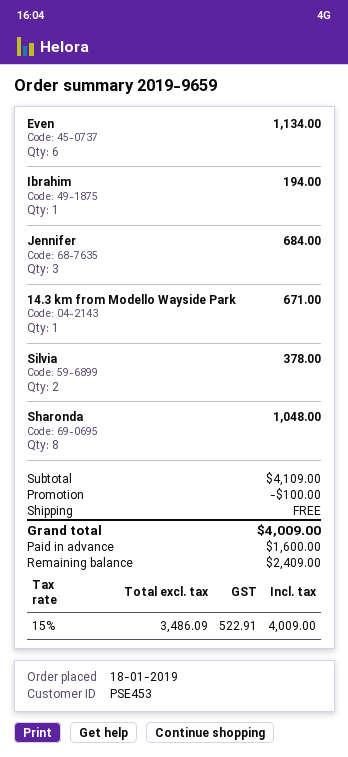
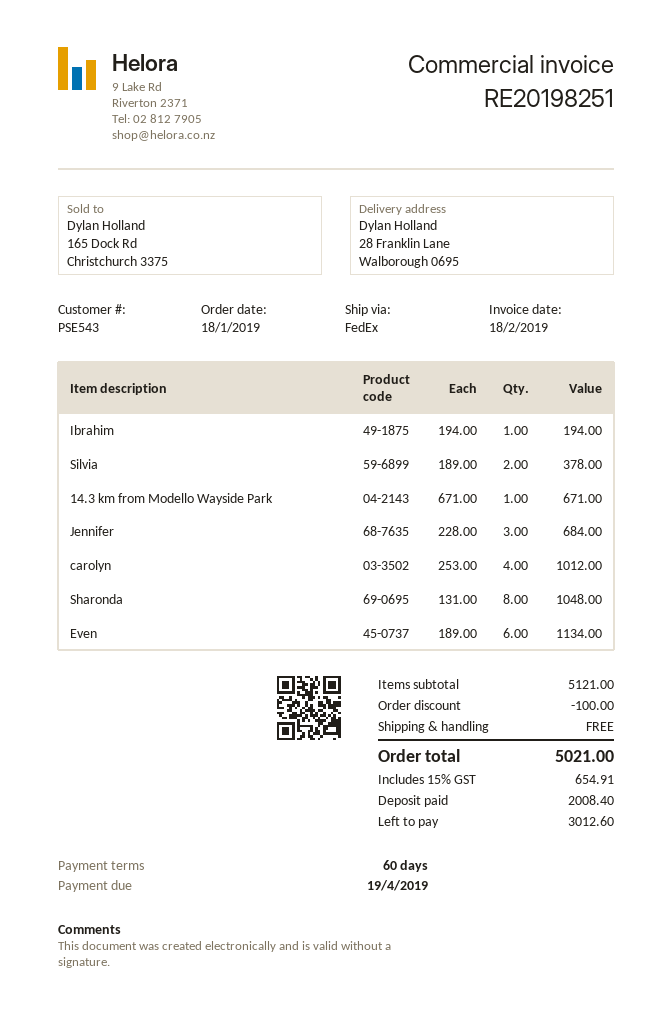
customer number: PSE453 -> PSE543
carolyn: none -> 4 for 1012.00
subtotal: 4109.00 -> 5121.00
tax: 15% = 522.91 -> 15% = 654.91
total: 4009.00 -> 5021.00
deposit: 1600.00 -> 2008.40
balance: 2409.00 -> 3012.60

